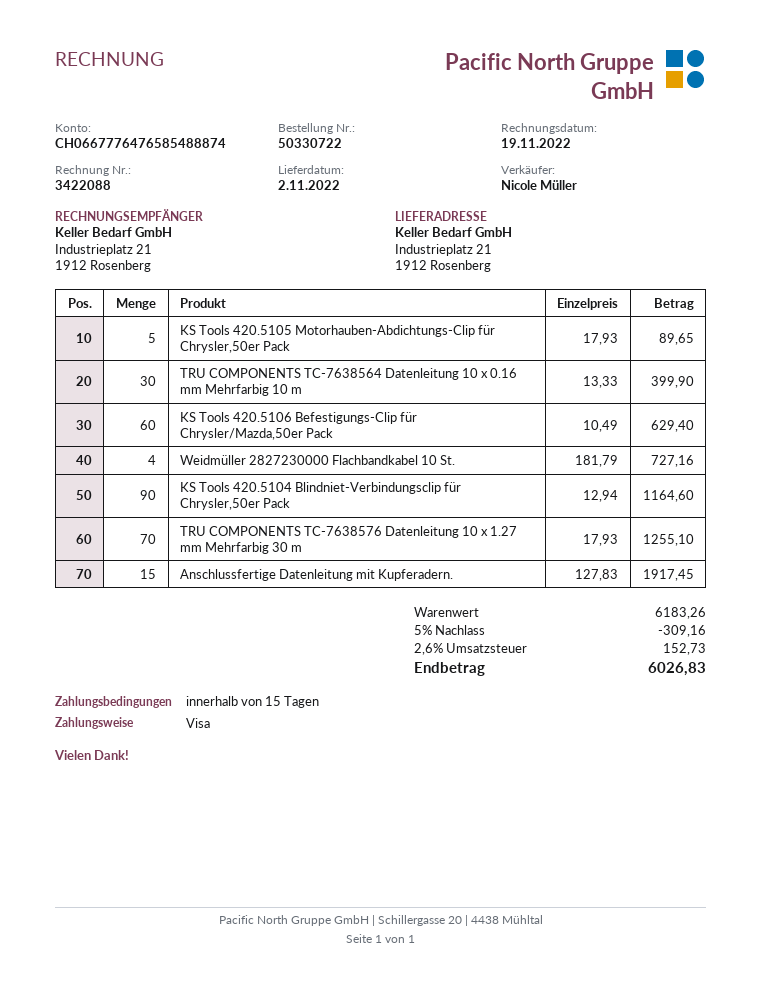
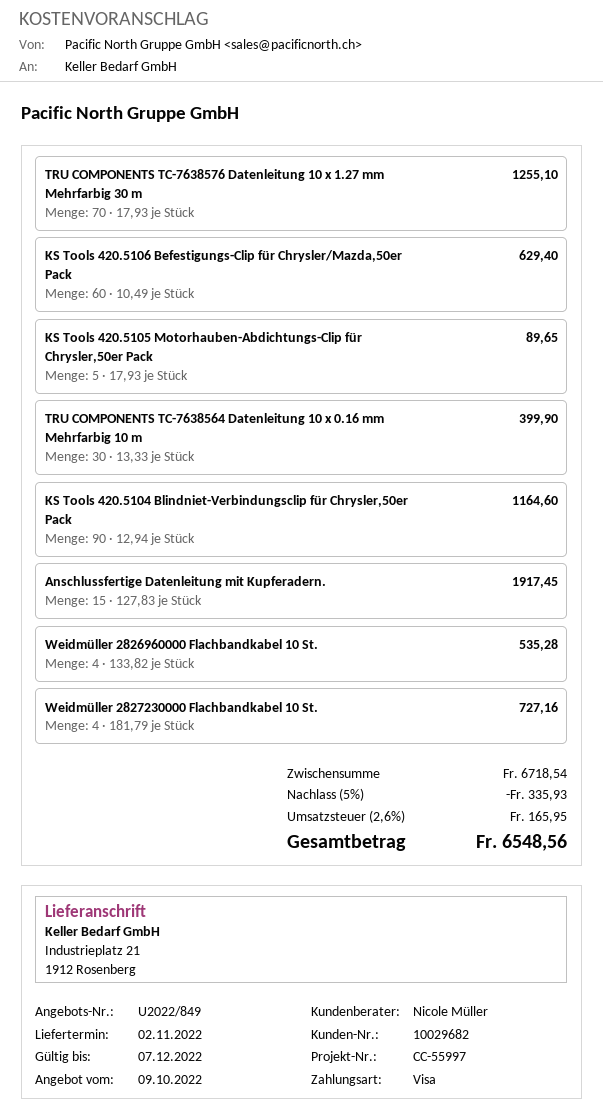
Weidmüller 2826960000 Flachbandkabel 10 St.: none -> 4 x 133.82 = 535.28
subtotal: 6183.26 -> 6718.54
discount: 5% = 309.16 -> 5% = 335.93
tax: 2.6% = 152.73 -> 2.6% = 165.95
total: 6026.83 -> 6548.56

